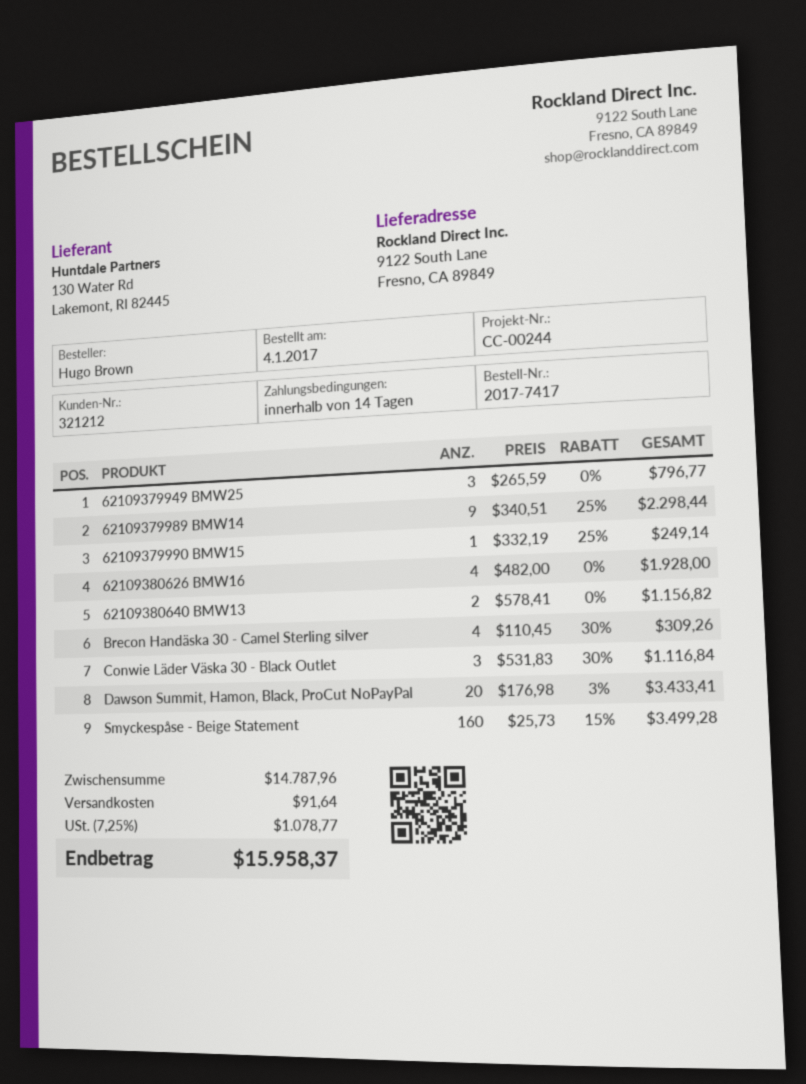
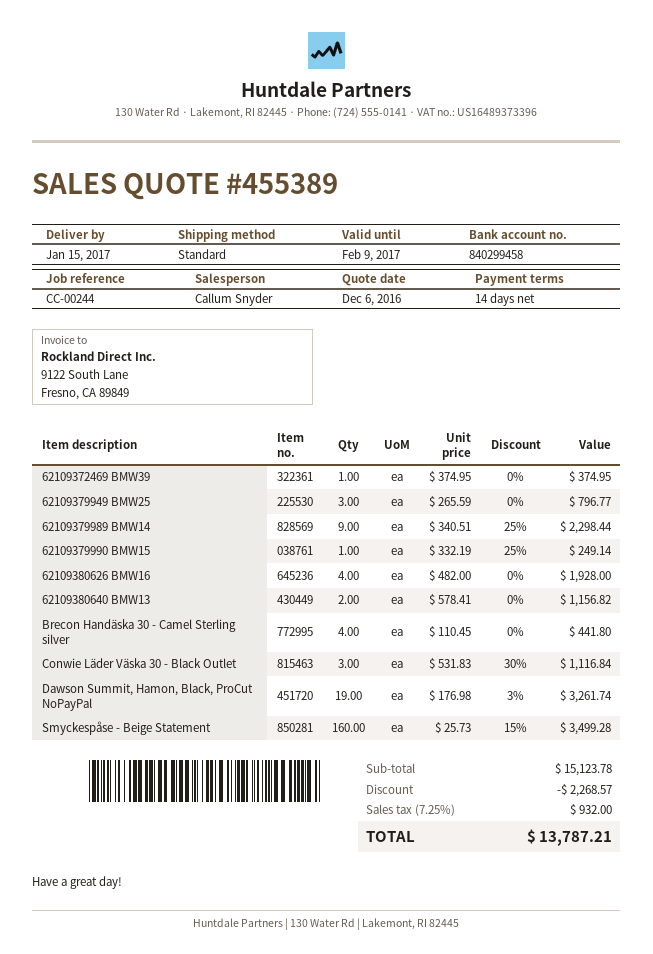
Brecon Handäska 30 - Camel Sterling silver: 4 x 110.45 - 30% = 309.26 -> 4 x 110.45 = 441.80
Dawson Summit, Hamon, Black, ProCut NoPayPal: 20 x 176.98 - 3% = 3433.41 -> 19 x 176.98 - 3% = 3261.74
62109372469 BMW39: none -> 1 x 374.95 = 374.95
subtotal: 14787.96 -> 15123.78
discount: none -> 2268.57
shipping: 91.64 -> none
tax: 7.25% = 1078.77 -> 7.25% = 932.00
total: 15958.37 -> 13787.21

